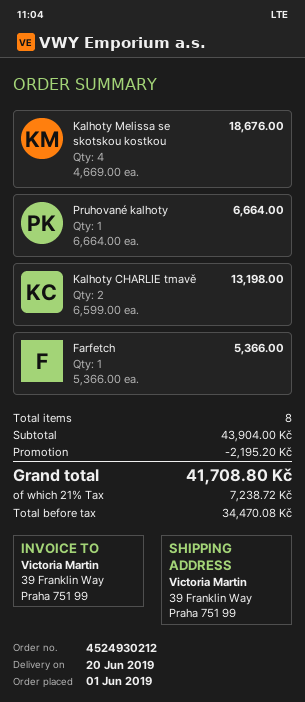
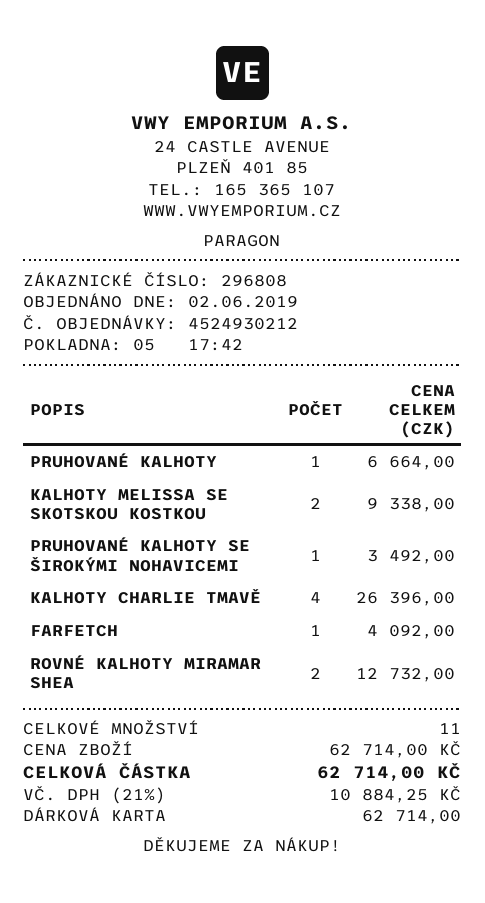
order date: 2019-06-01 -> 2019-06-02
Kalhoty Melissa se skotskou kostkou: 4 for 18676.00 -> 2 for 9338.00
Kalhoty CHARLIE tmavě: 2 for 13198.00 -> 4 for 26396.00
Farfetch: 1 for 5366.00 -> 1 for 4092.00
PRUHOVANÉ KALHOTY SE ŠIROKÝMI NOHAVICEMI: none -> 1 for 3492.00
ROVNÉ KALHOTY MIRAMAR SHEA: none -> 2 for 12732.00
total quantity: 8 -> 11
subtotal: 43904.00 -> 62714.00
discount: 2195.20 -> none
tax: 21% = 7238.72 -> 21% = 10884.25
total: 41708.80 -> 62714.00

